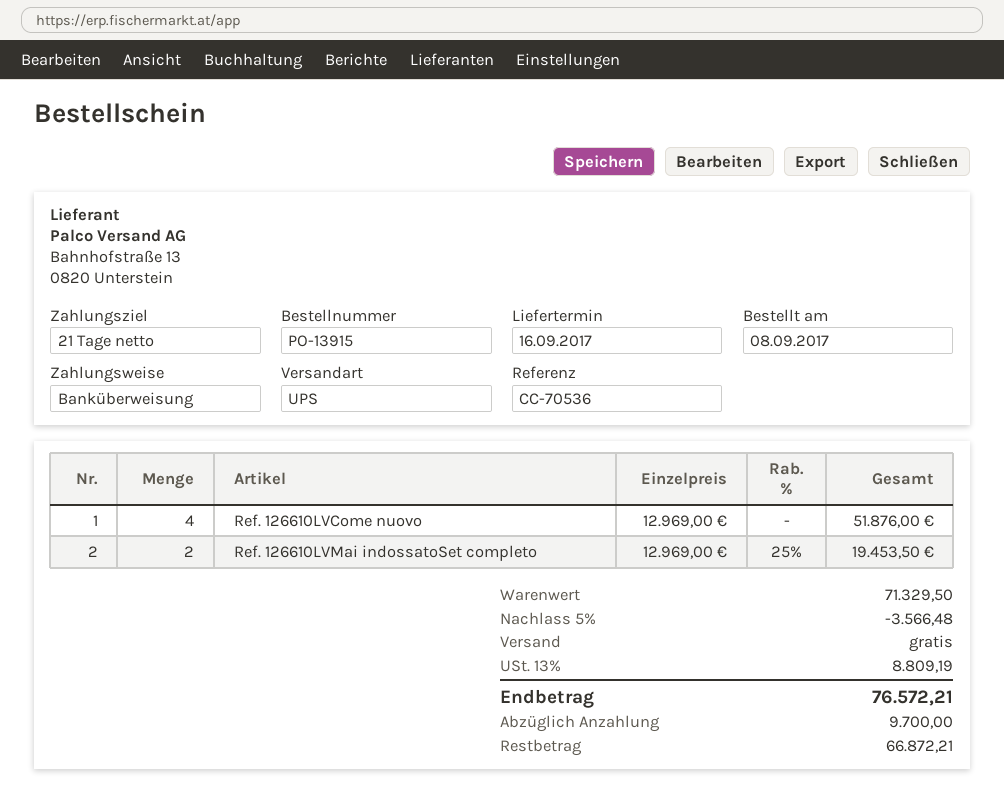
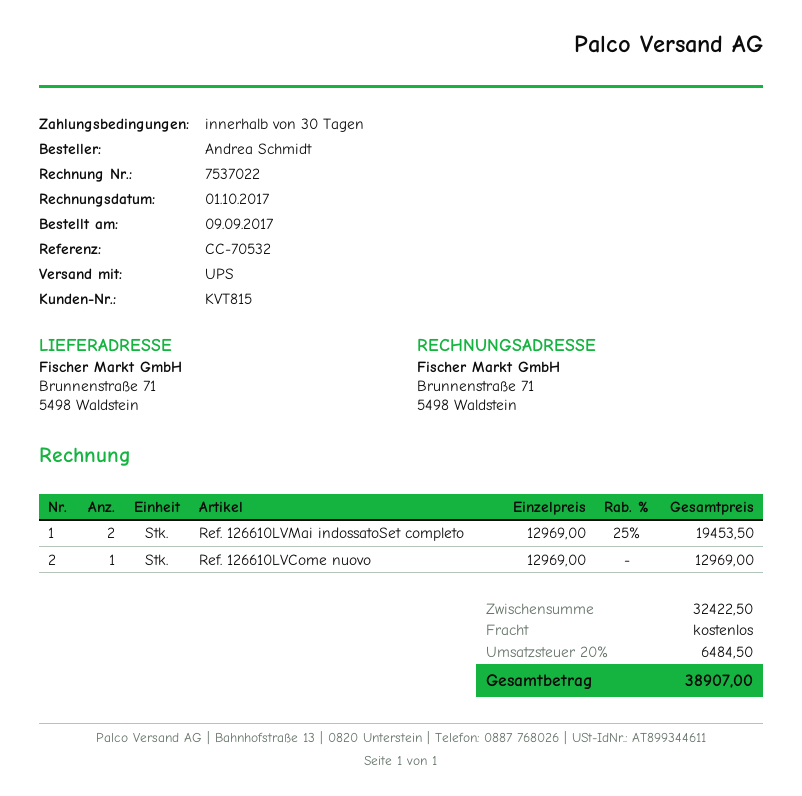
order date: 2017-09-08 -> 2017-09-09
payment terms: 21 days -> 30 days
reference: CC-70536 -> CC-70532
Ref. 126610LVCome nuovo: 4 x 12969.00 = 51876.00 -> 1 x 12969.00 = 12969.00
subtotal: 71329.50 -> 32422.50
discount: 5% = 3566.48 -> none
tax: 13% = 8809.19 -> 20% = 6484.50
total: 76572.21 -> 38907.00

